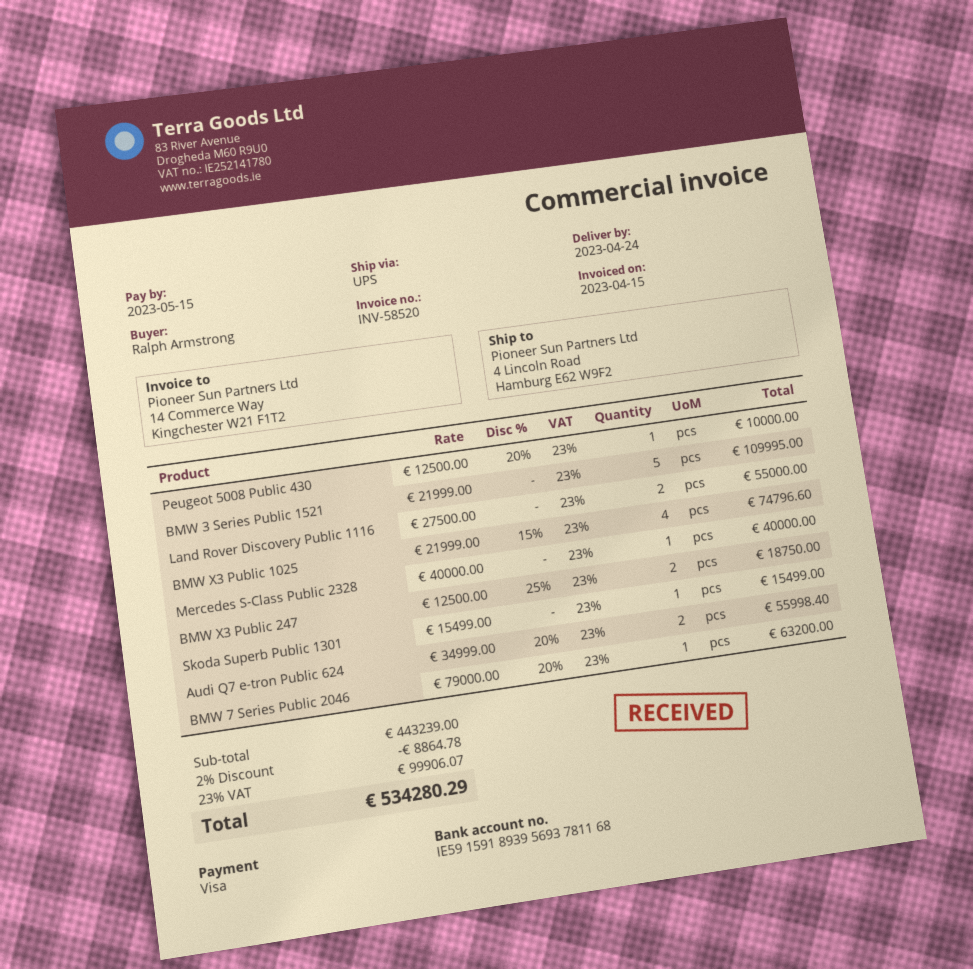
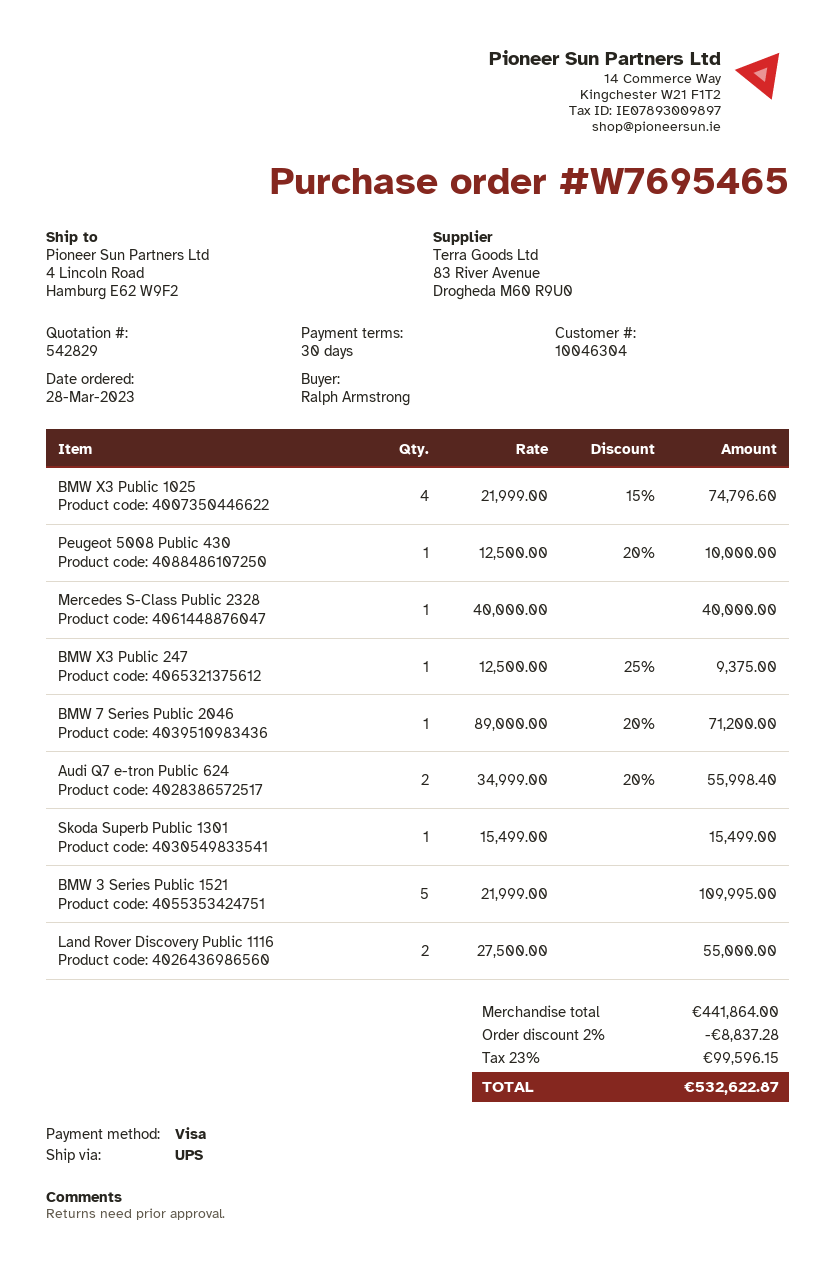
BMW X3 Public 247: 2 x 12500.00 - 25% = 18750.00 -> 1 x 12500.00 - 25% = 9375.00
BMW 7 Series Public 2046: 1 x 79000.00 - 20% = 63200.00 -> 1 x 89000.00 - 20% = 71200.00
subtotal: 443239.00 -> 441864.00
discount: 2% = 8864.78 -> 2% = 8837.28
tax: 23% = 99906.07 -> 23% = 99596.15
total: 534280.29 -> 532622.87

